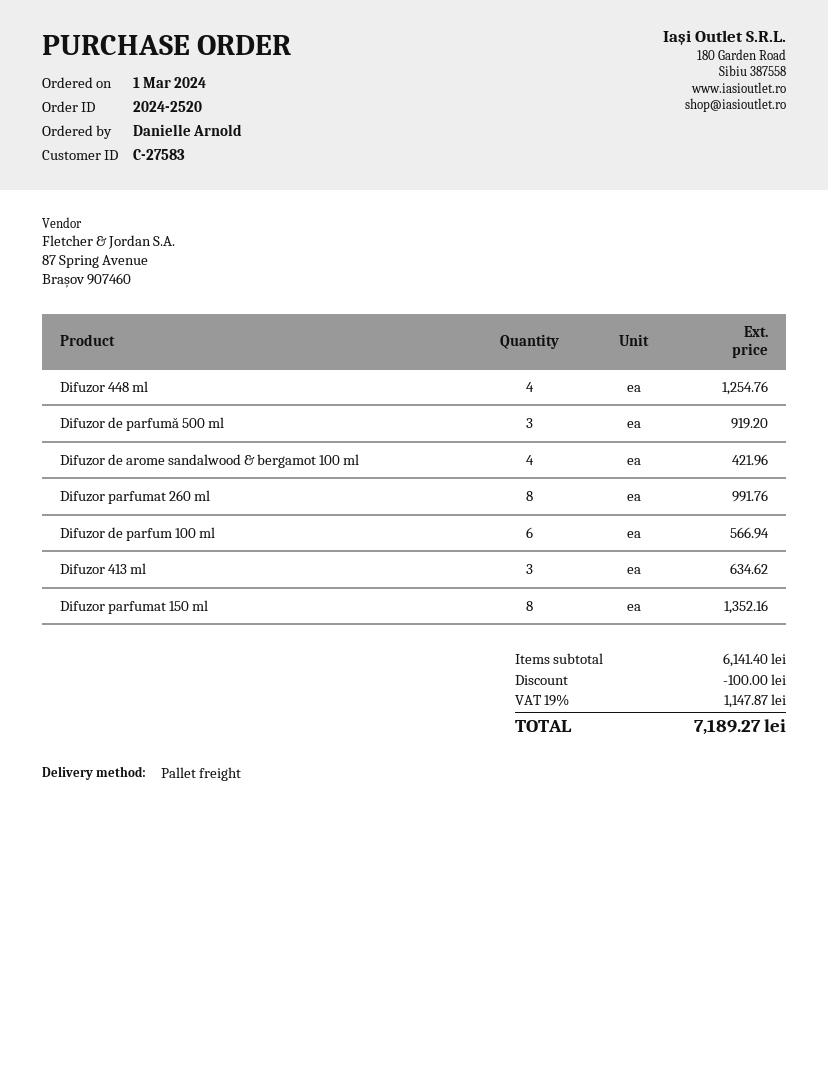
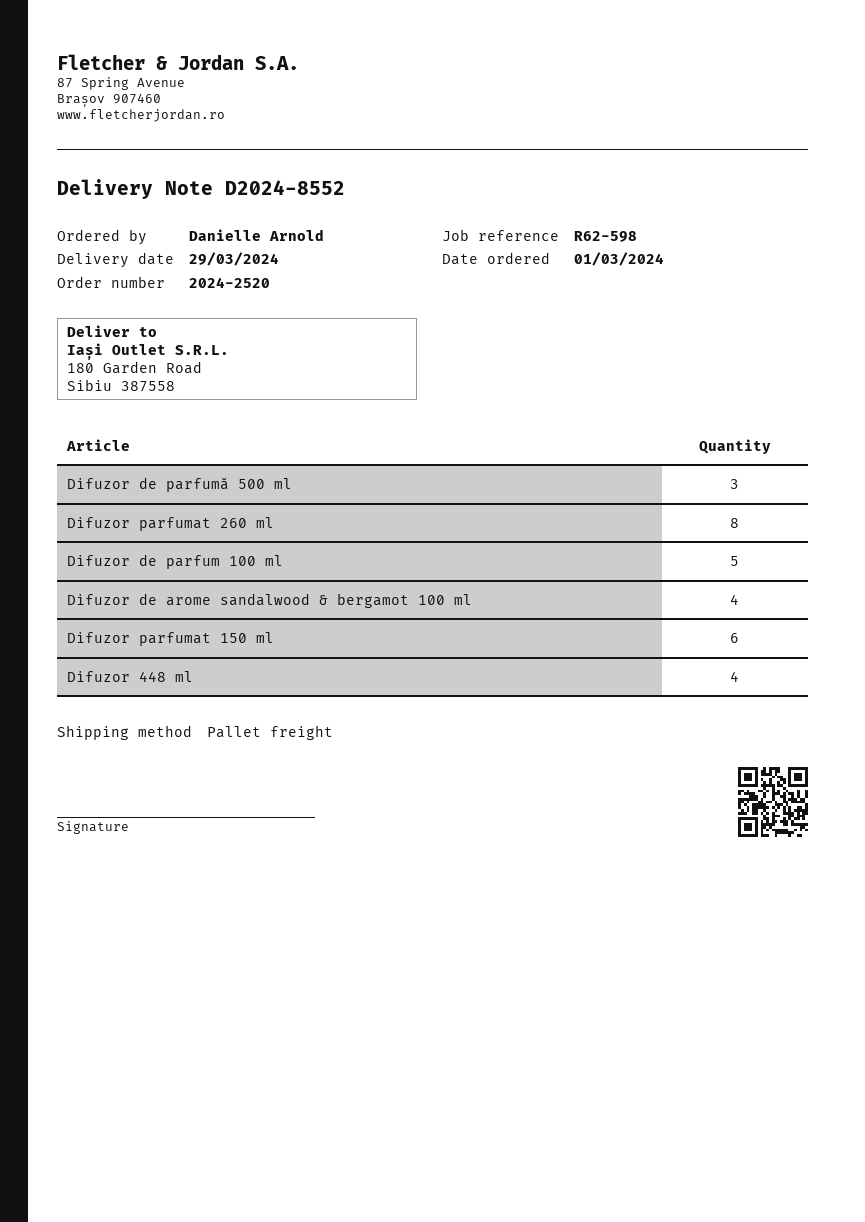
Difuzor de parfum 100 ml: 6 -> 5
Difuzor 413 ml: 3 -> none
Difuzor parfumat 150 ml: 8 -> 6

